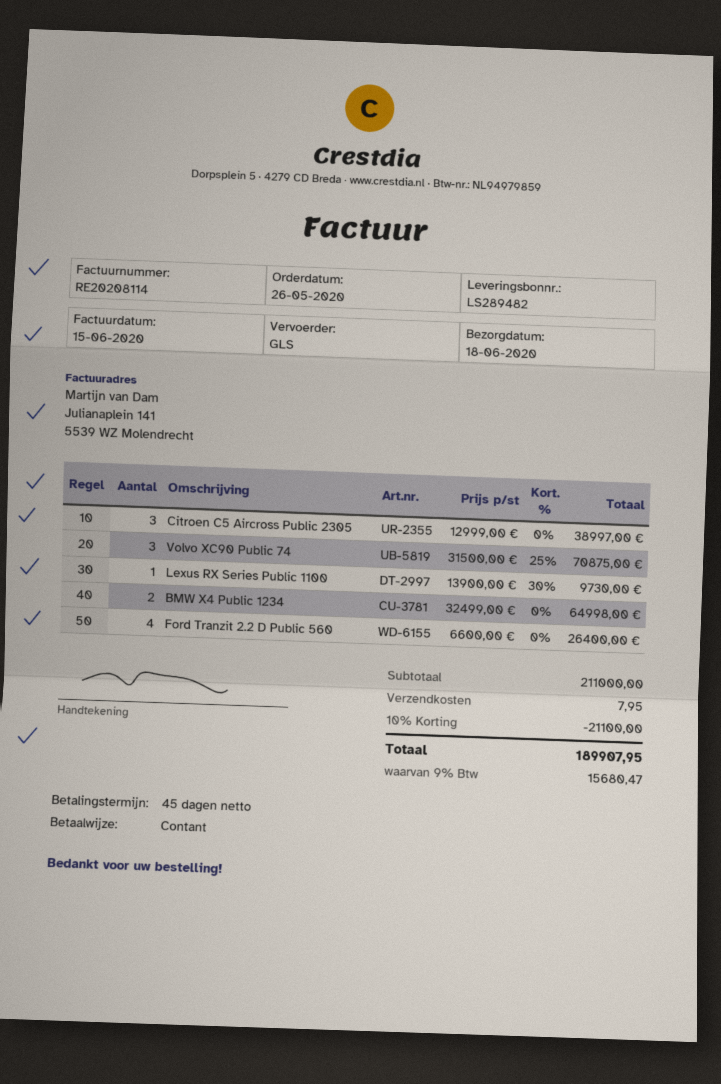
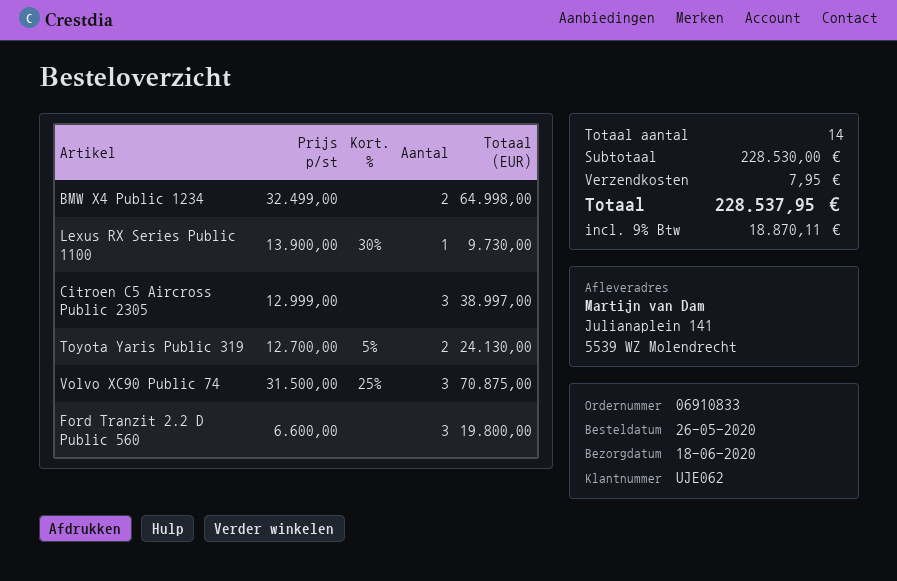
Ford Tranzit 2.2 D Public 560: 4 x 6600.00 = 26400.00 -> 3 x 6600.00 = 19800.00
Toyota Yaris Public 319: none -> 2 x 12700.00 - 5% = 24130.00
subtotal: 211000.00 -> 228530.00
discount: 10% = 21100.00 -> none
tax: 9% = 15680.47 -> 9% = 18870.11
total: 189907.95 -> 228537.95

